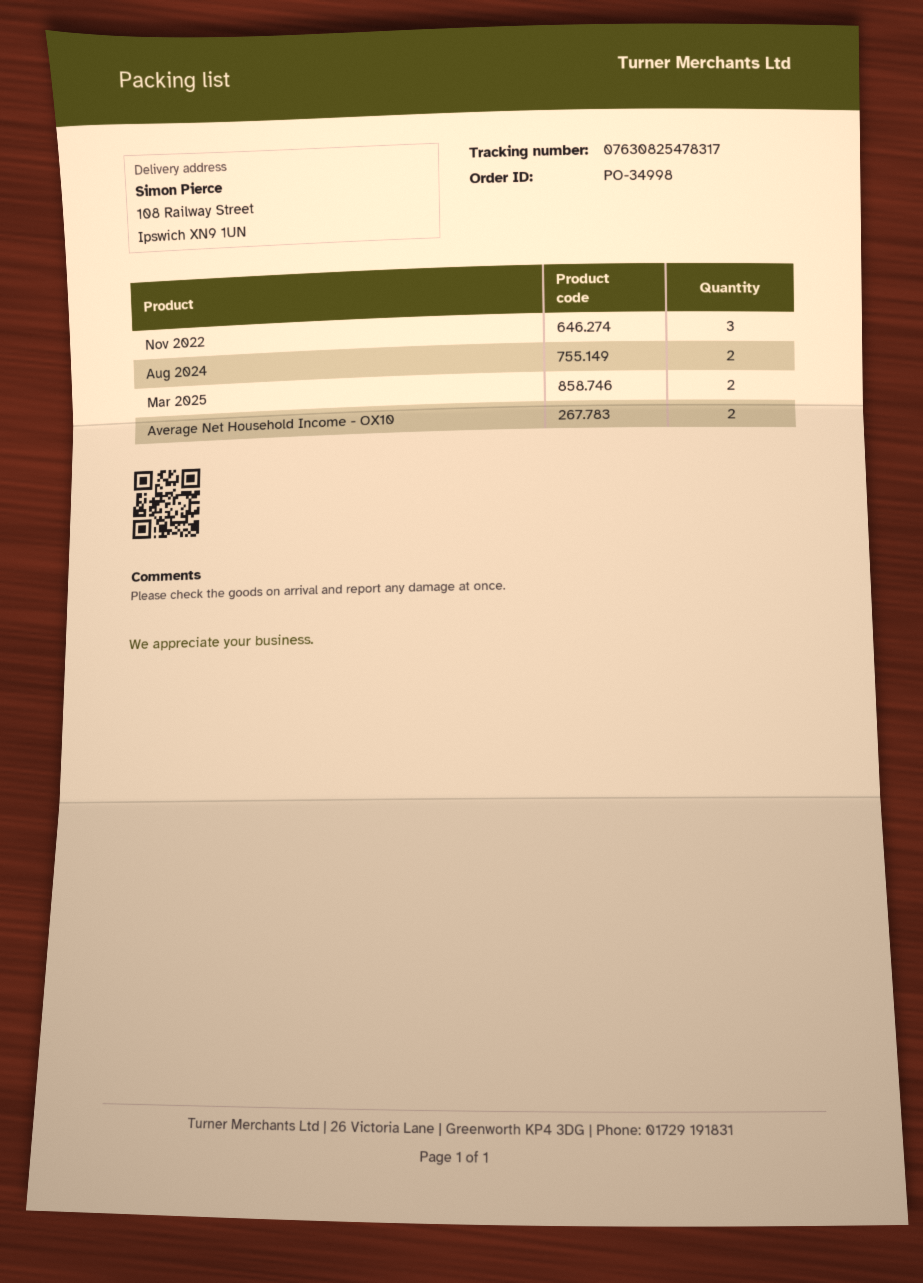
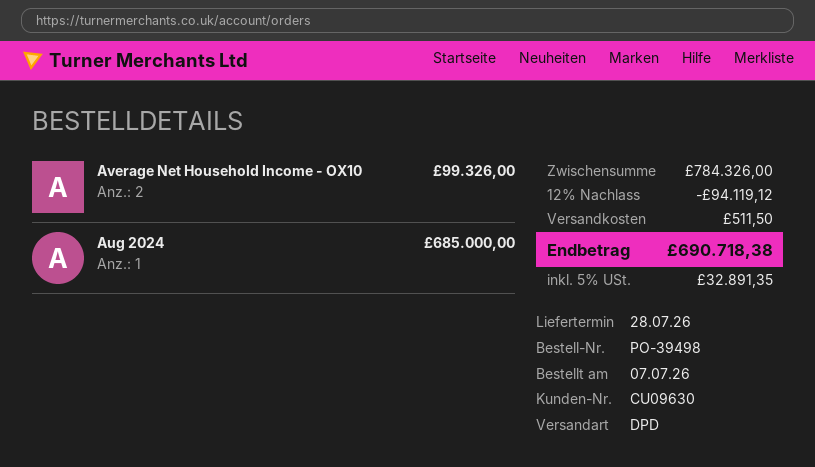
order number: PO-34998 -> PO-39498
Nov 2022: 3 -> none
Aug 2024: 2 -> 1
Mar 2025: 2 -> none

